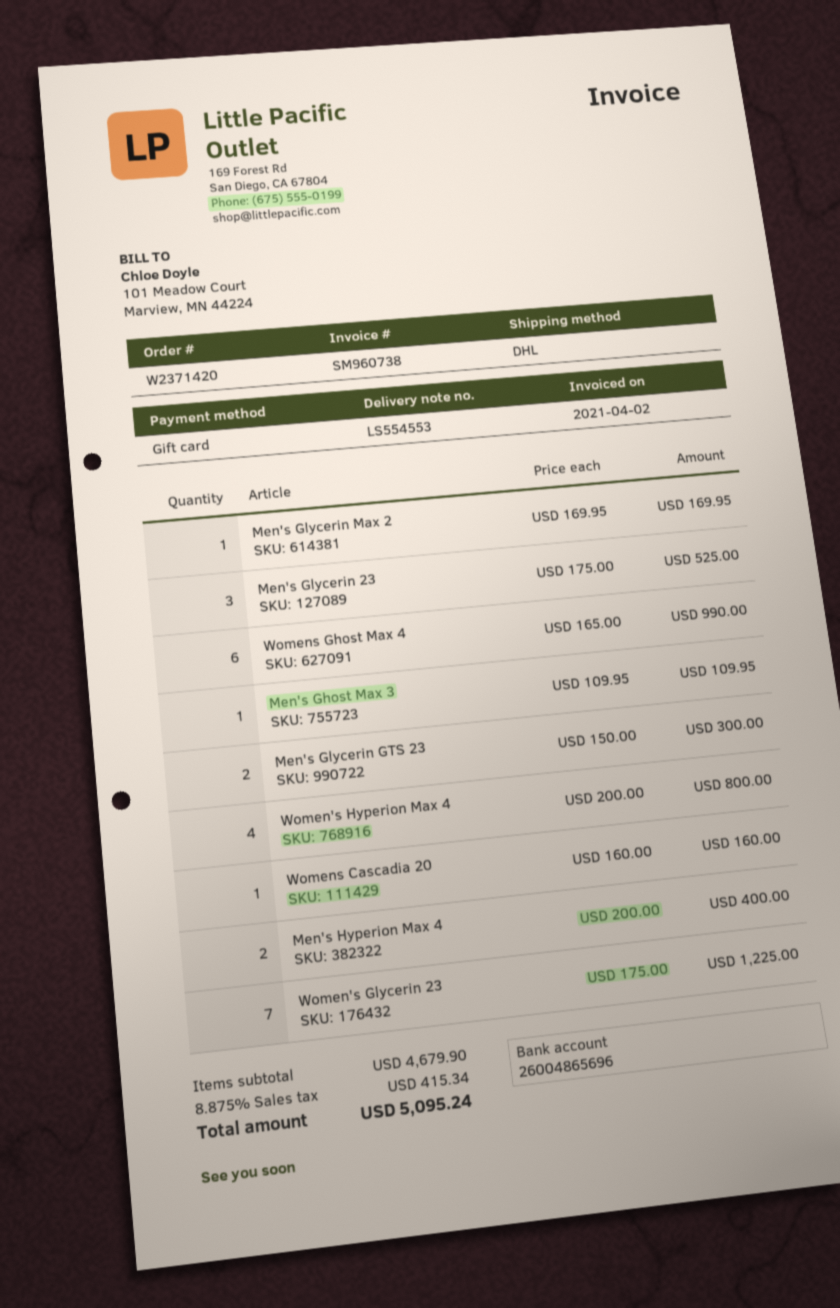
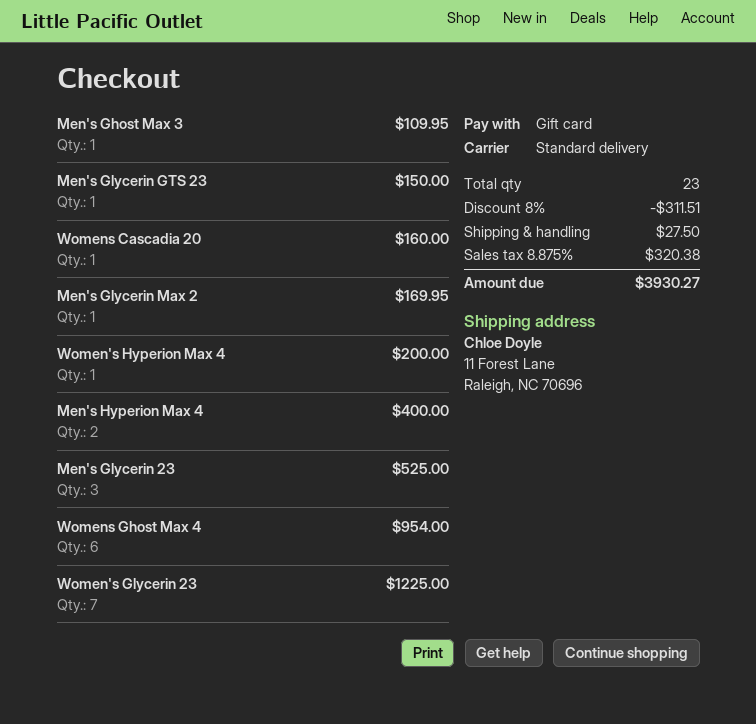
shipping method: DHL -> standard
Womens Ghost Max 4: 6 for 990.00 -> 6 for 954.00
Men's Glycerin GTS 23: 2 for 300.00 -> 1 for 150.00
Women's Hyperion Max 4: 4 for 800.00 -> 1 for 200.00
discount: none -> 8% = 311.51
shipping: none -> 27.50
tax: 8.875% = 415.34 -> 8.875% = 320.38
total: 5095.24 -> 3930.27

